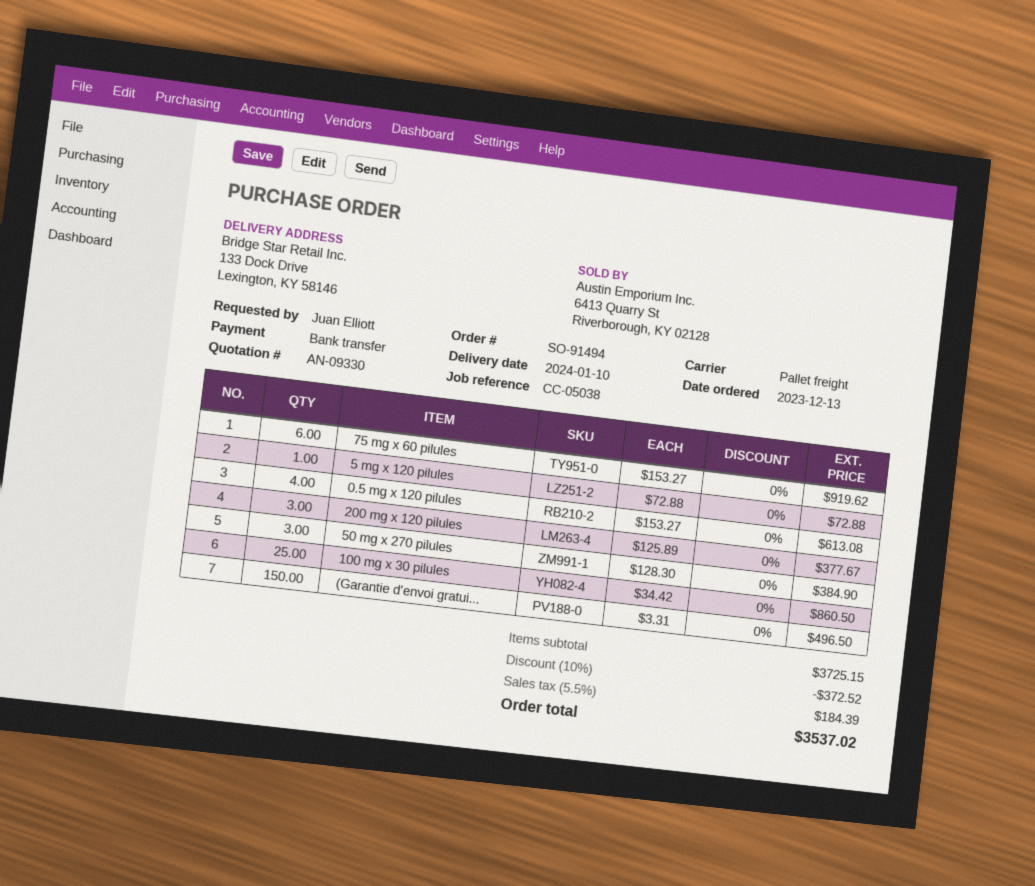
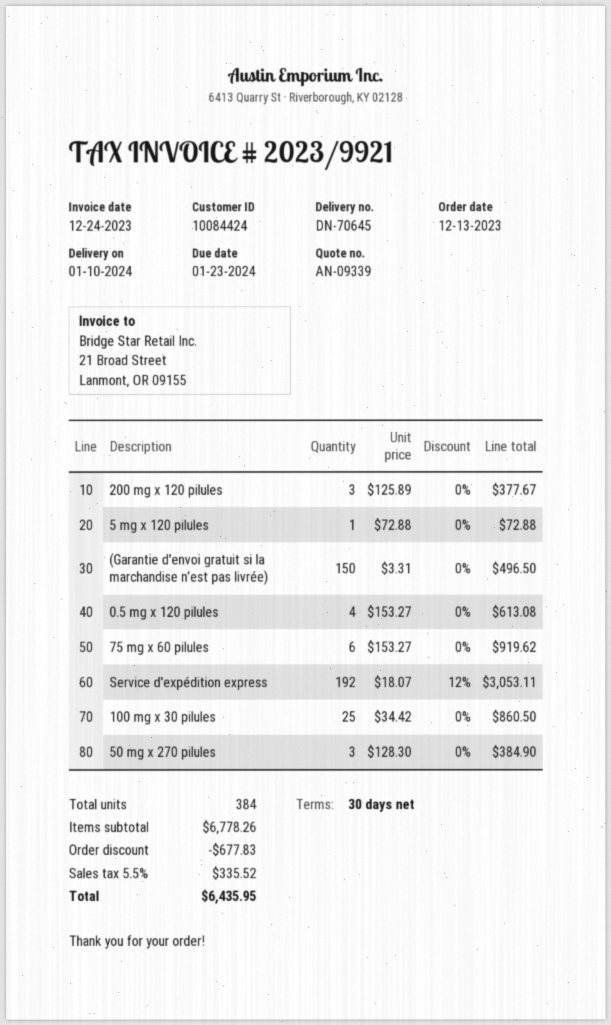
quote number: AN-09330 -> AN-09339
Service d'expédition express: none -> 192 x 18.07 - 12% = 3053.11
subtotal: 3725.15 -> 6778.26
discount: 372.52 -> 677.83
tax: 5.5% = 184.39 -> 5.5% = 335.52
total: 3537.02 -> 6435.95

